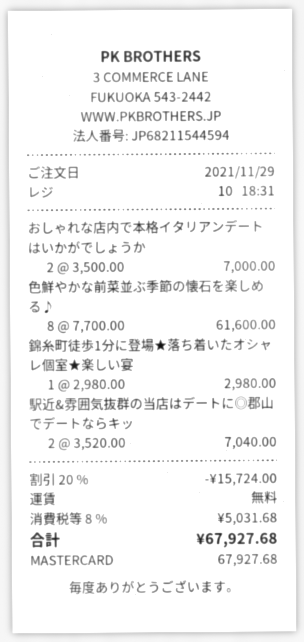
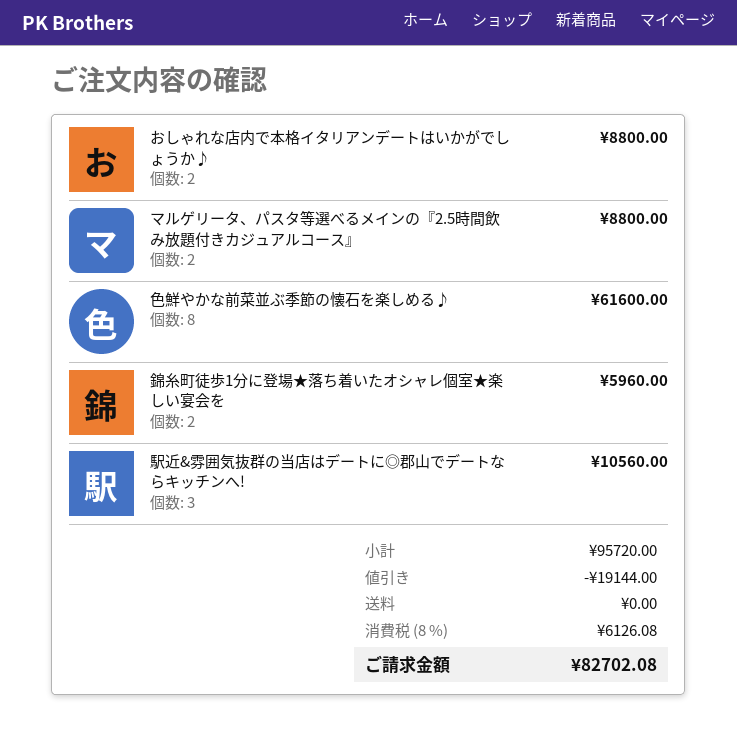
おしゃれな店内で本格イタリアンデートはいかがでしょうか: 2 for 7000.00 -> 2 for 8800.00
錦糸町徒歩1分に登場★落ち着いたオシャレ個室★楽しい宴: 1 for 2980.00 -> 2 for 5960.00
駅近&雰囲気抜群の当店はデートに◎郡山でデートならキッ: 2 for 7040.00 -> 3 for 10560.00
マルゲリータ、パスタ等選べるメインの『2.5時間飲み放題付きカジュアルコース』: none -> 2 for 8800.00
discount: 15724.00 -> 19144.00
tax: 8% = 5031.68 -> 8% = 6126.08
total: 67927.68 -> 82702.08

